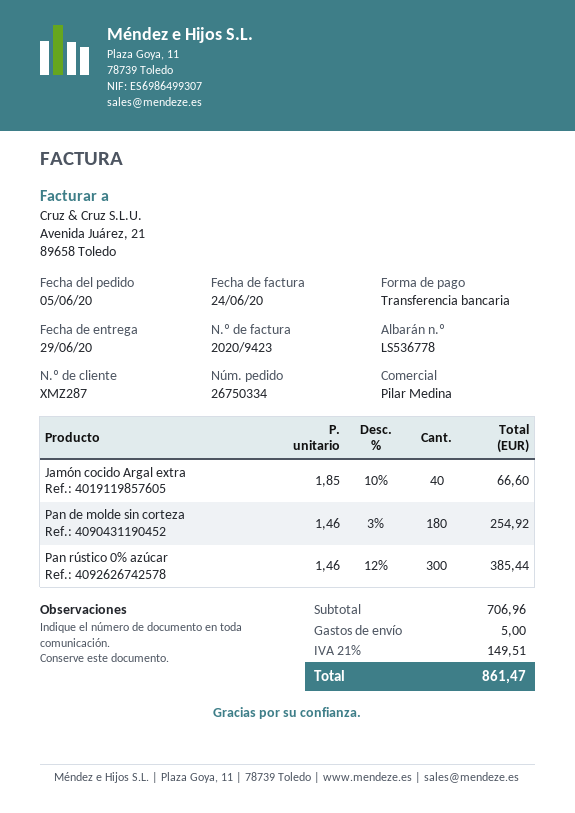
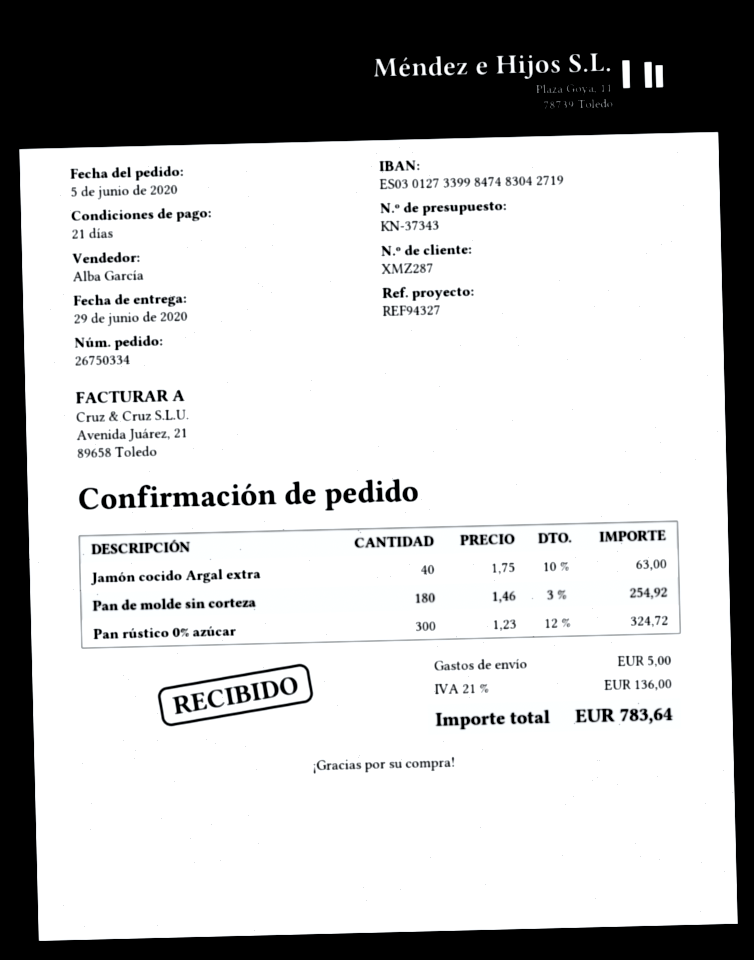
sales rep: Pilar Medina -> Alba García
Jamón cocido Argal extra: 40 x 1.85 - 10% = 66.60 -> 40 x 1.75 - 10% = 63.00
Pan rústico 0% azúcar: 300 x 1.46 - 12% = 385.44 -> 300 x 1.23 - 12% = 324.72
tax: 21% = 149.51 -> 21% = 136.00
total: 861.47 -> 783.64

